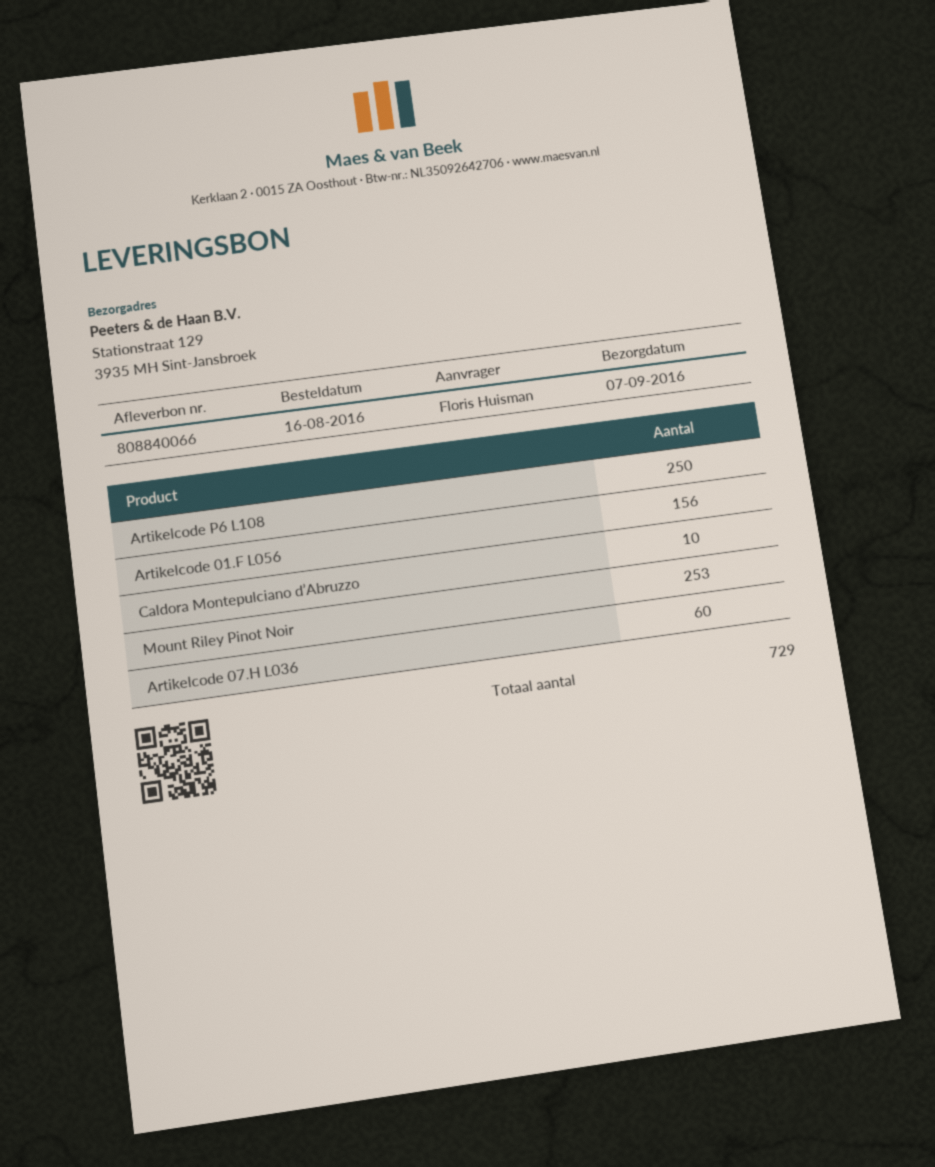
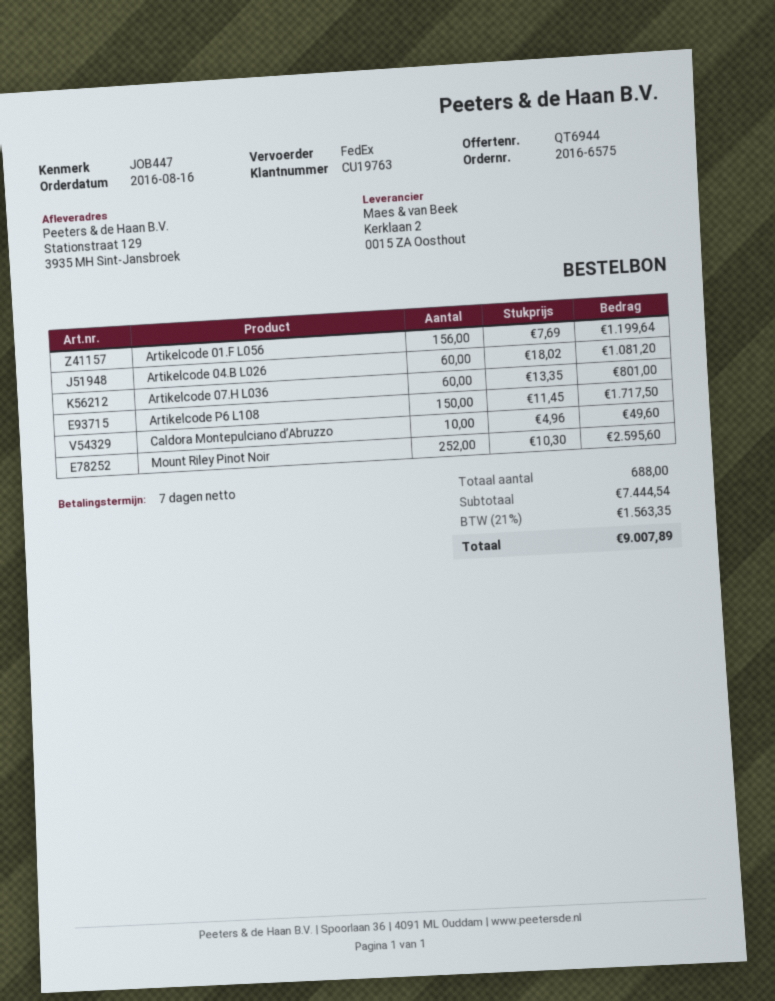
Artikelcode P6 L108: 250 -> 150
Mount Riley Pinot Noir: 253 -> 252
Artikelcode 04.B L026: none -> 60
total quantity: 729 -> 688

